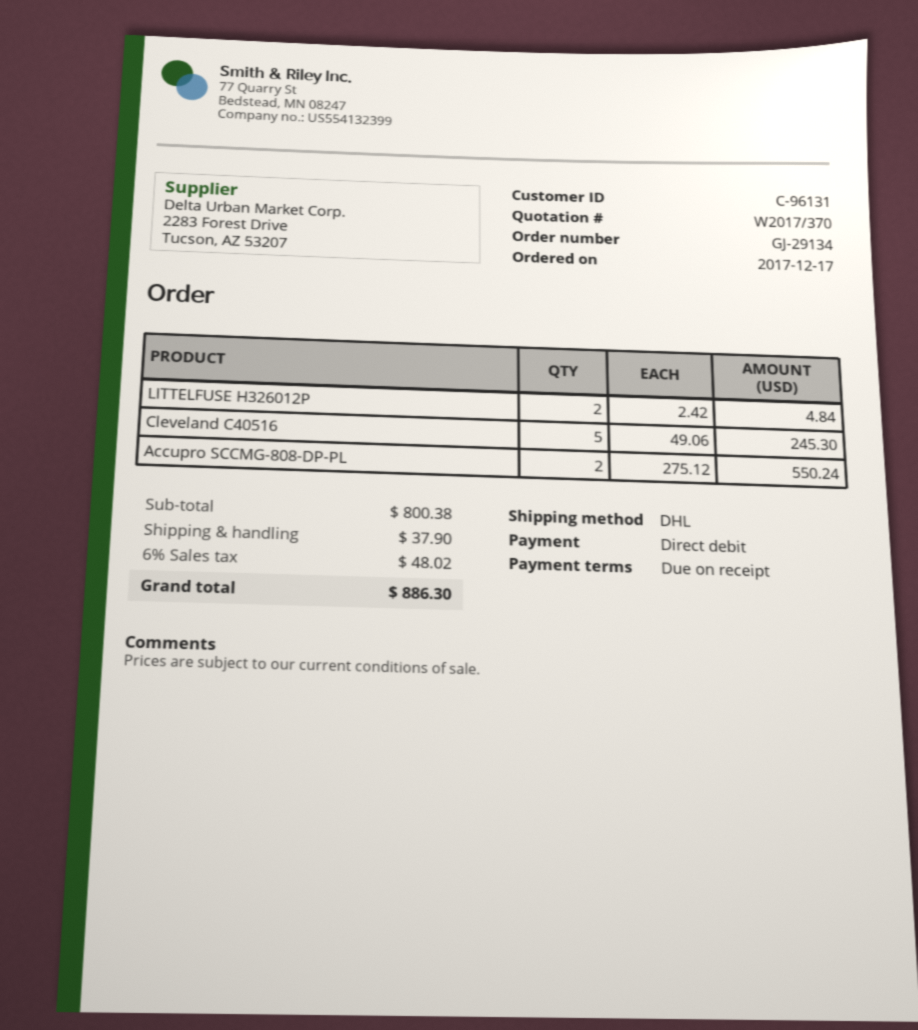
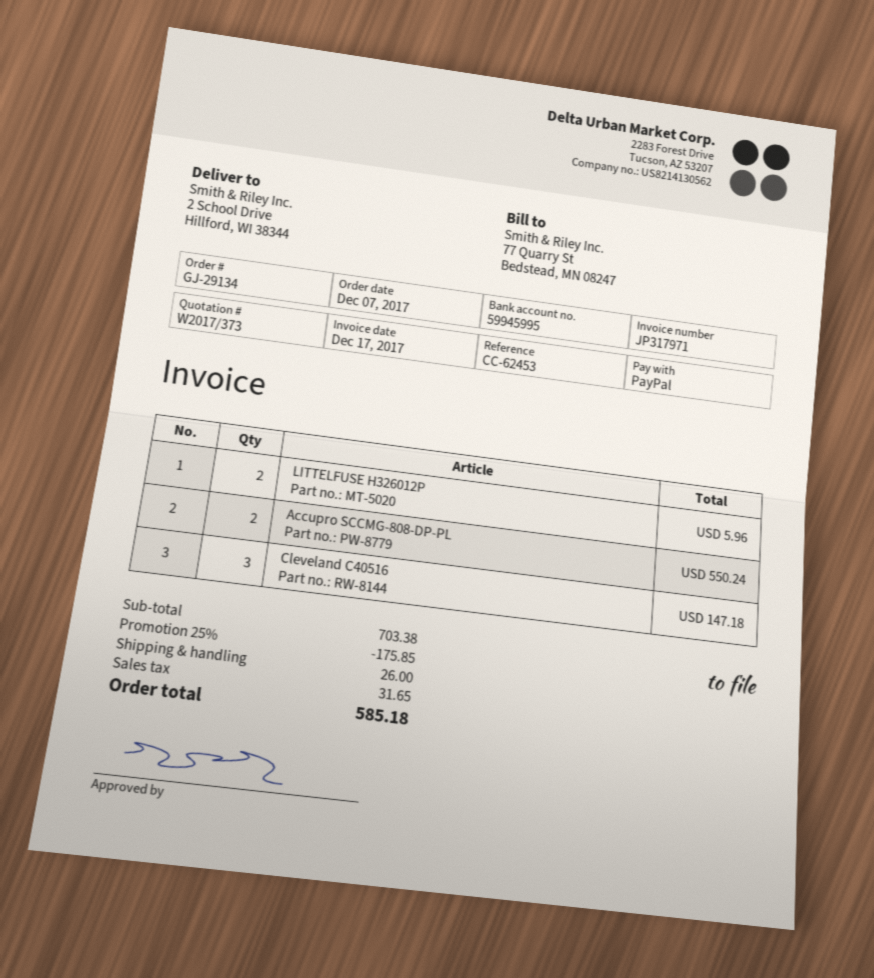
quote number: W2017/370 -> W2017/373
order date: 2017-12-17 -> 2017-12-07
payment method: direct debit -> PayPal
LITTELFUSE H326012P: 2 for 4.84 -> 2 for 5.96
Cleveland C40516: 5 for 245.30 -> 3 for 147.18
subtotal: 800.38 -> 703.38
discount: none -> 25% = 175.85
shipping: 37.90 -> 26.00
tax: 48.02 -> 31.65
total: 886.30 -> 585.18

